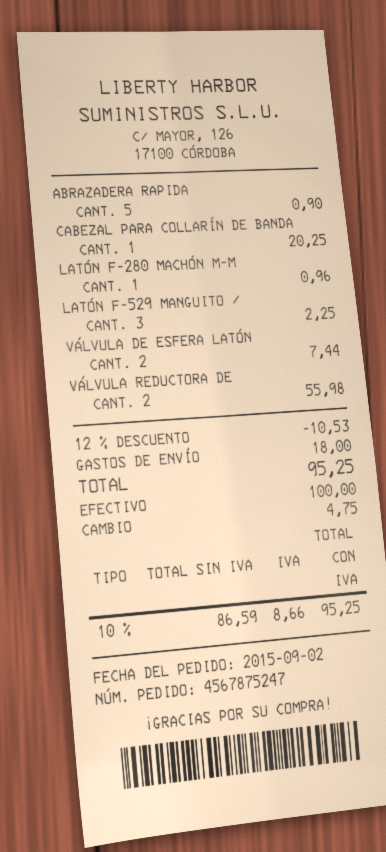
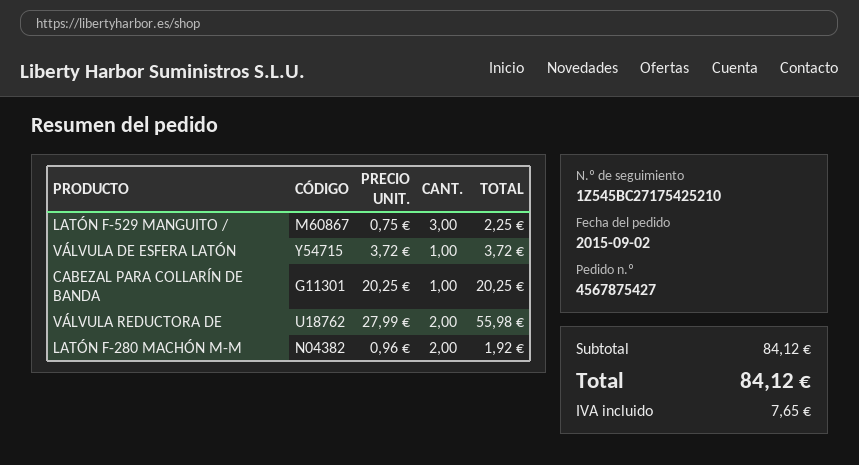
order number: 4567875247 -> 4567875427
ABRAZADERA RAPIDA: 5 for 0.90 -> none
LATÓN F-280 MACHÓN M-M: 1 for 0.96 -> 2 for 1.92
VÁLVULA DE ESFERA LATÓN: 2 for 7.44 -> 1 for 3.72
discount: 12% = 10.53 -> none
shipping: 18.00 -> none
tax: 8.66 -> 7.65
total: 95.25 -> 84.12

